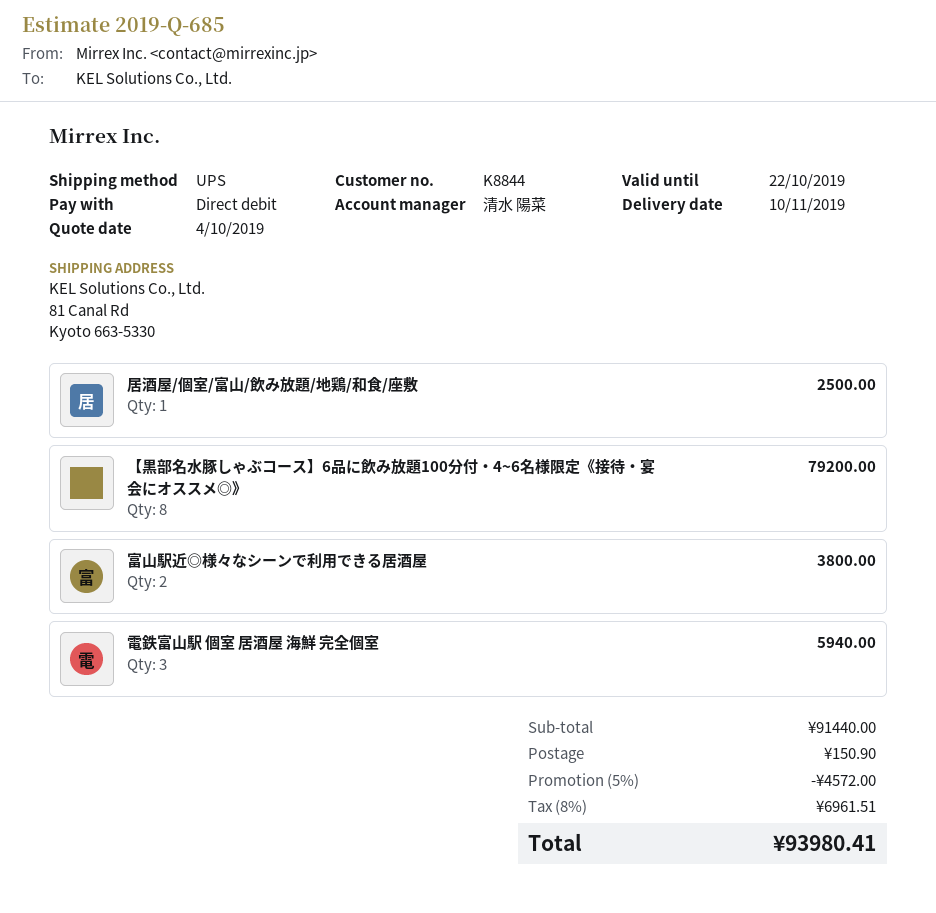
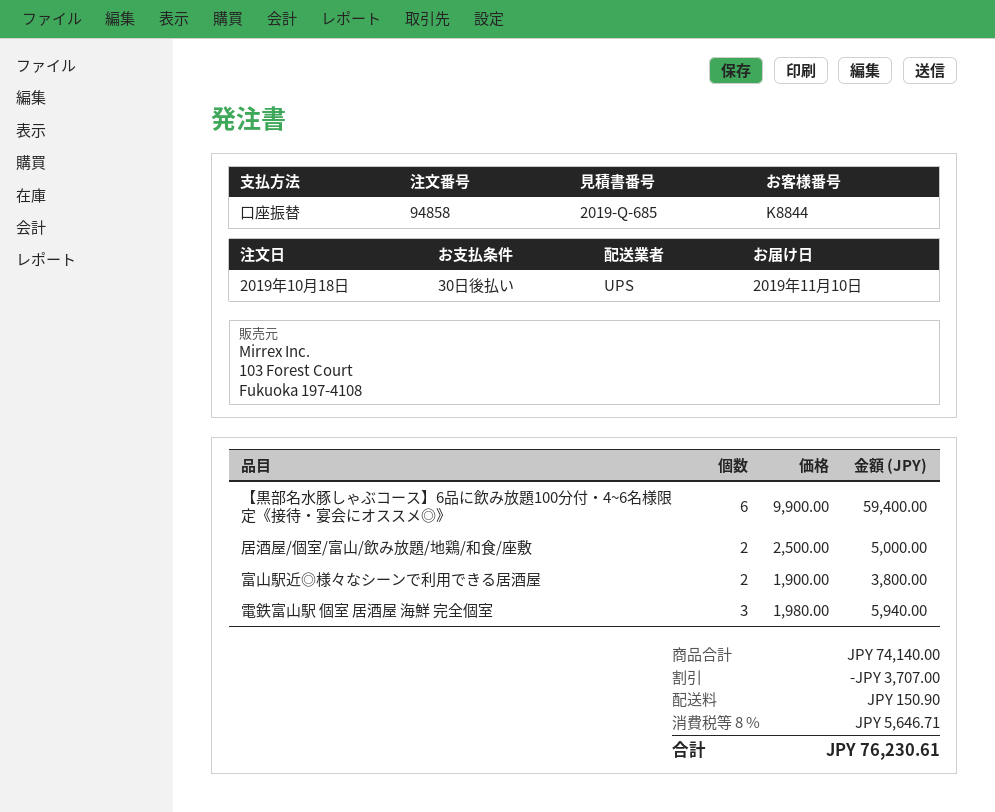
居酒屋/個室/富山/飲み放題/地鶏/和食/座敷: 1 for 2500.00 -> 2 for 5000.00
【黒部名水豚しゃぶコース】6品に飲み放題100分付・4~6名様限定《接待・宴会にオススメ◎》: 8 for 79200.00 -> 6 for 59400.00
subtotal: 91440.00 -> 74140.00
discount: 4572.00 -> 3707.00
tax: 8% = 6961.51 -> 8% = 5646.71
total: 93980.41 -> 76230.61

